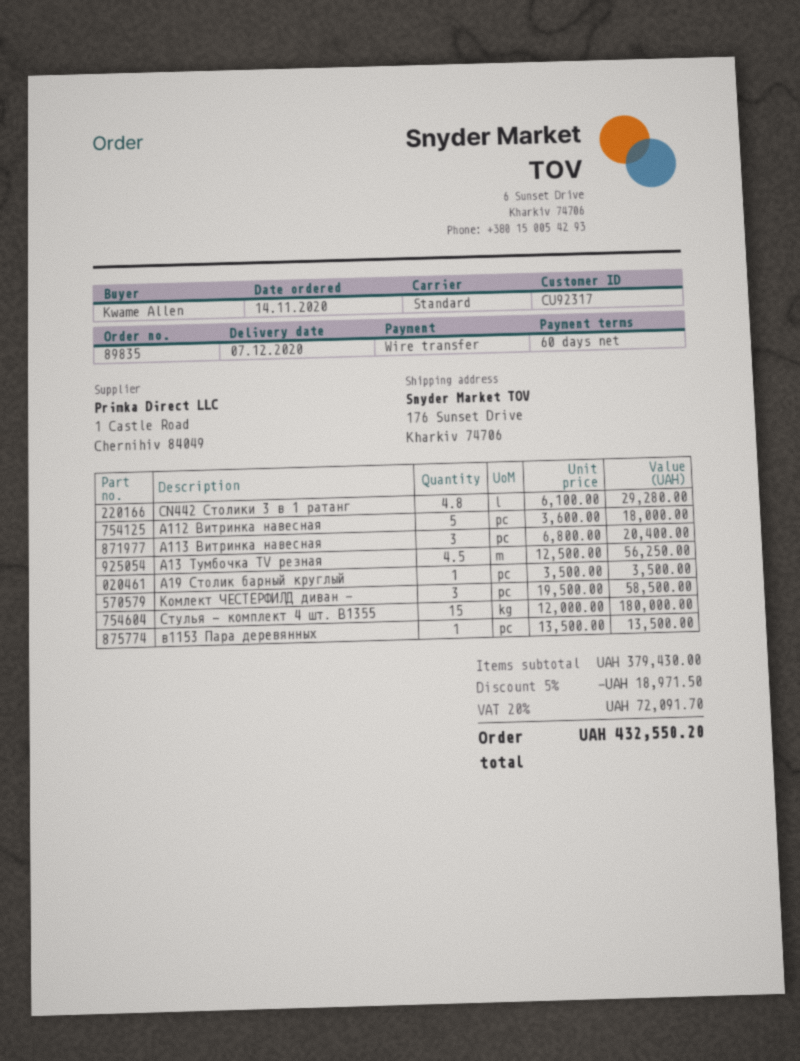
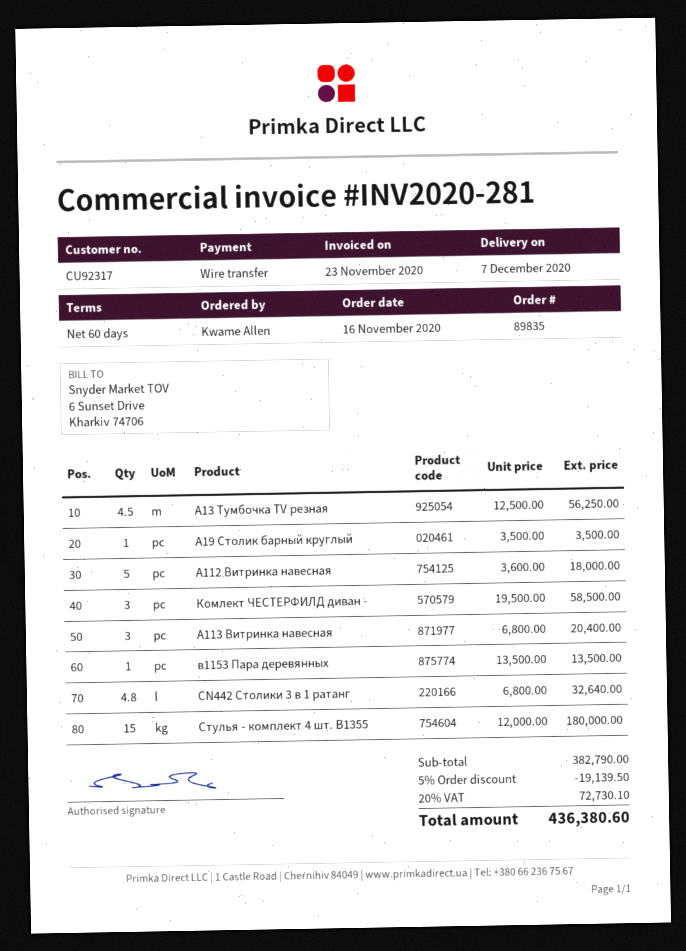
order date: 2020-11-14 -> 2020-11-16
CN442 Столики 3 в 1 ратанг: 4.8 x 6100.00 = 29280.00 -> 4.8 x 6800.00 = 32640.00
subtotal: 379430.00 -> 382790.00
discount: 5% = 18971.50 -> 5% = 19139.50
tax: 20% = 72091.70 -> 20% = 72730.10
total: 432550.20 -> 436380.60

